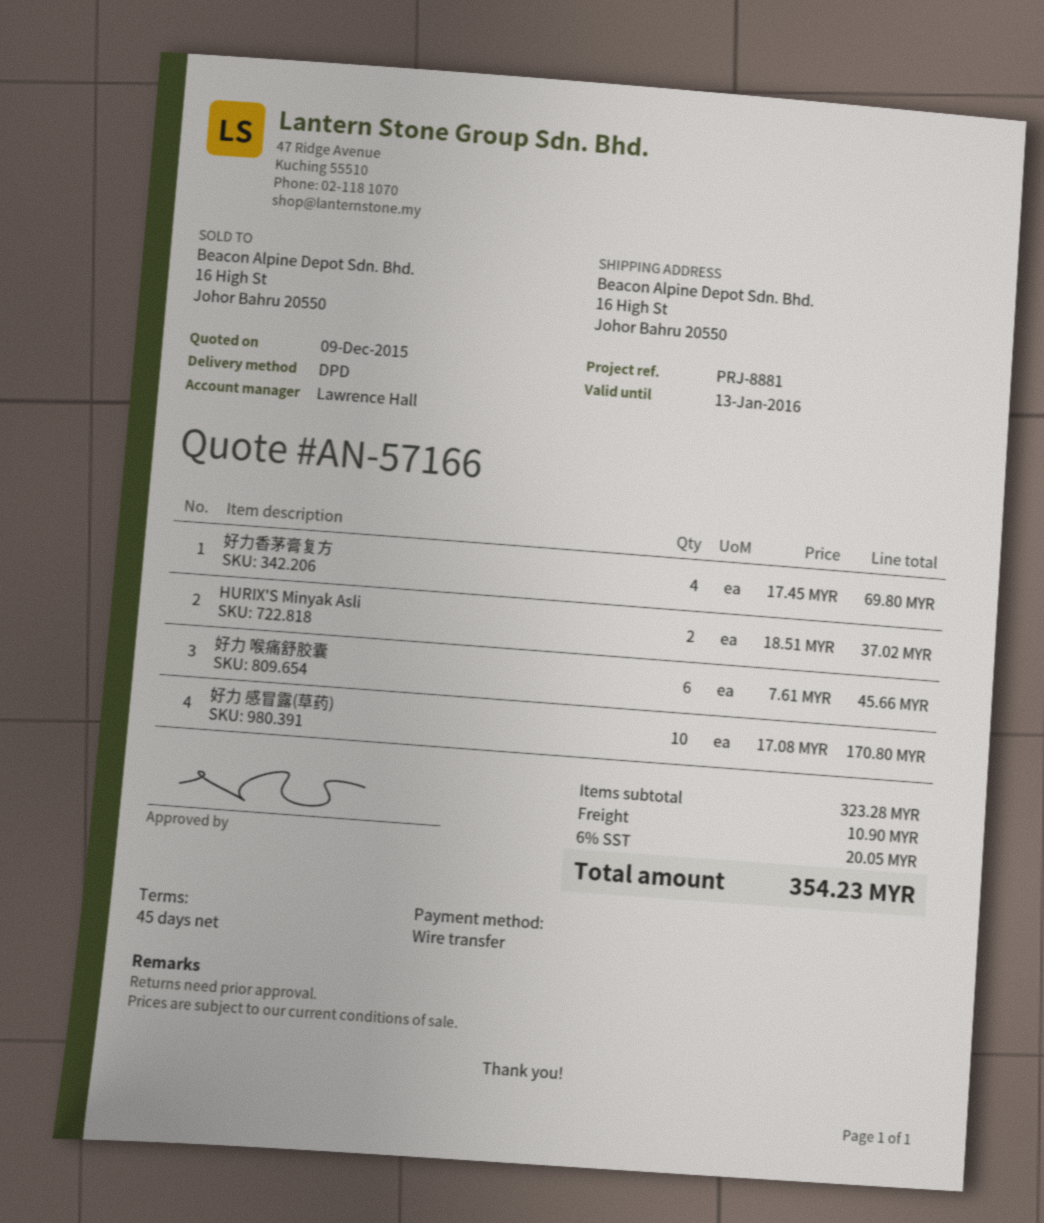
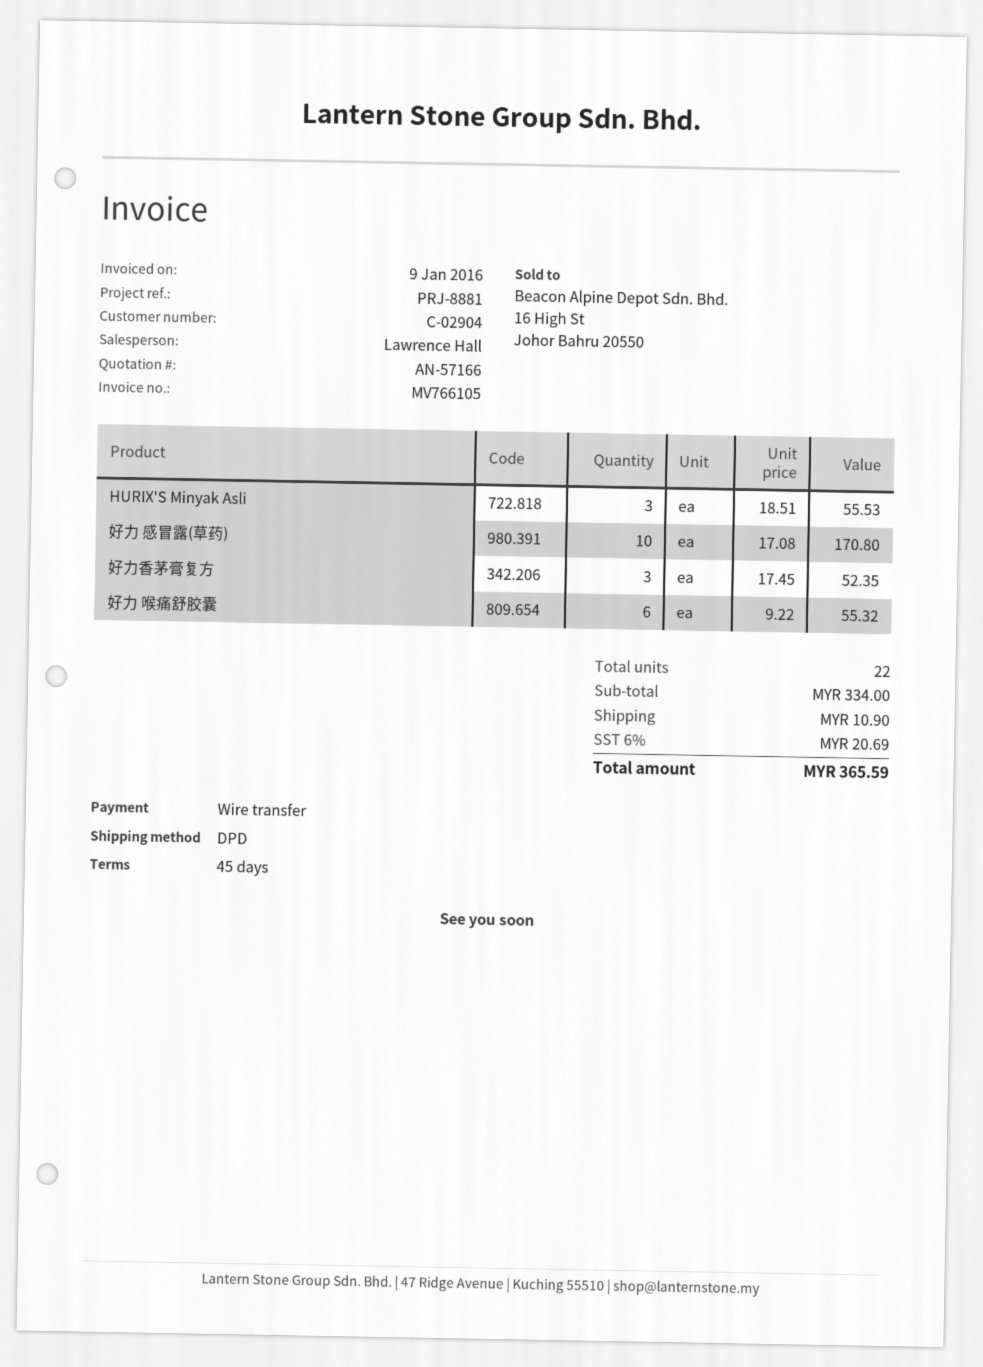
好力香茅膏复方: 4 x 17.45 = 69.80 -> 3 x 17.45 = 52.35
HURIX'S Minyak Asli: 2 x 18.51 = 37.02 -> 3 x 18.51 = 55.53
好力 喉痛舒胶囊: 6 x 7.61 = 45.66 -> 6 x 9.22 = 55.32
subtotal: 323.28 -> 334.00
tax: 6% = 20.05 -> 6% = 20.69
total: 354.23 -> 365.59

